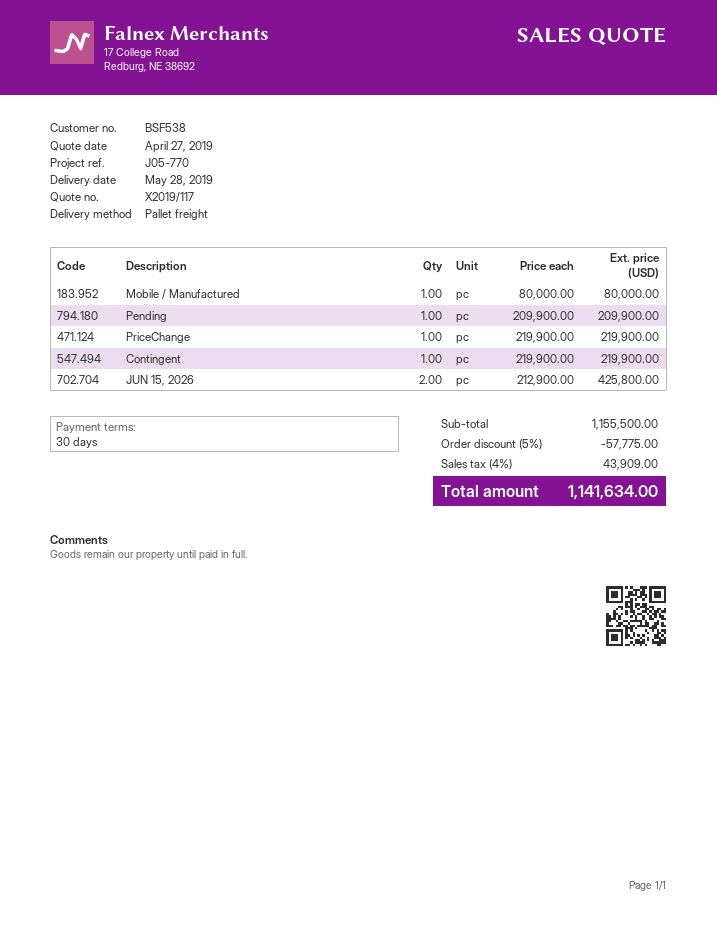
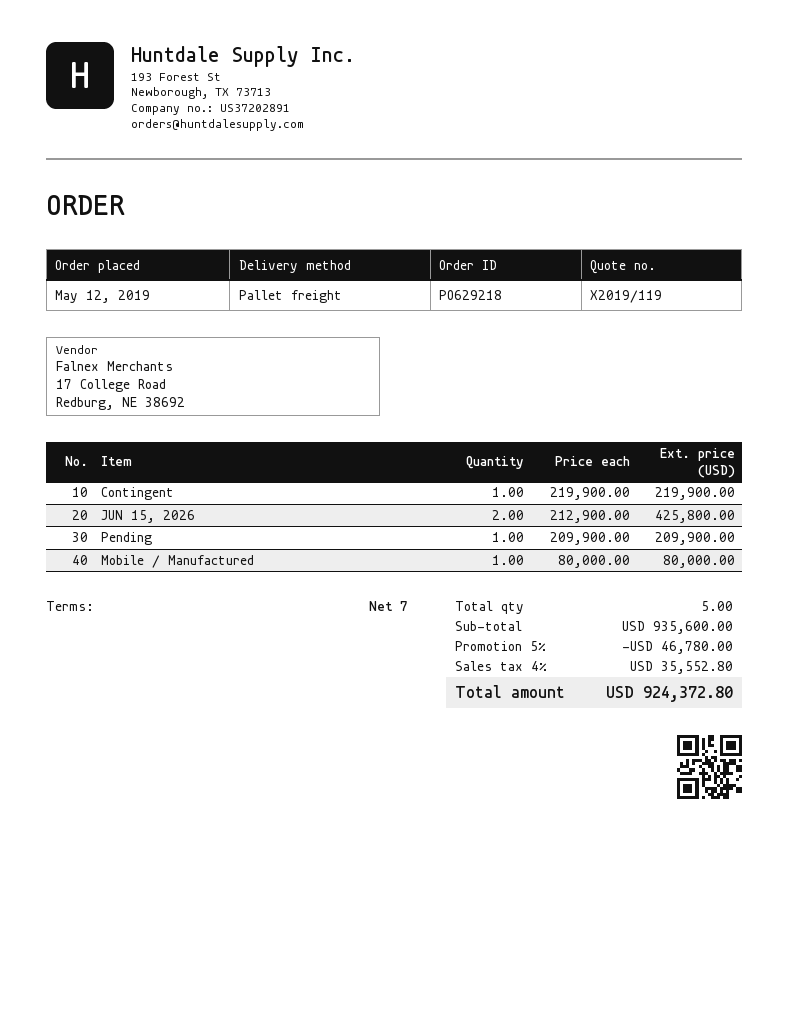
quote number: X2019/117 -> X2019/119
payment terms: 30 days -> 7 days
PriceChange: 1 x 219900.00 = 219900.00 -> none
subtotal: 1155500.00 -> 935600.00
discount: 5% = 57775.00 -> 5% = 46780.00
tax: 4% = 43909.00 -> 4% = 35552.80
total: 1141634.00 -> 924372.80

